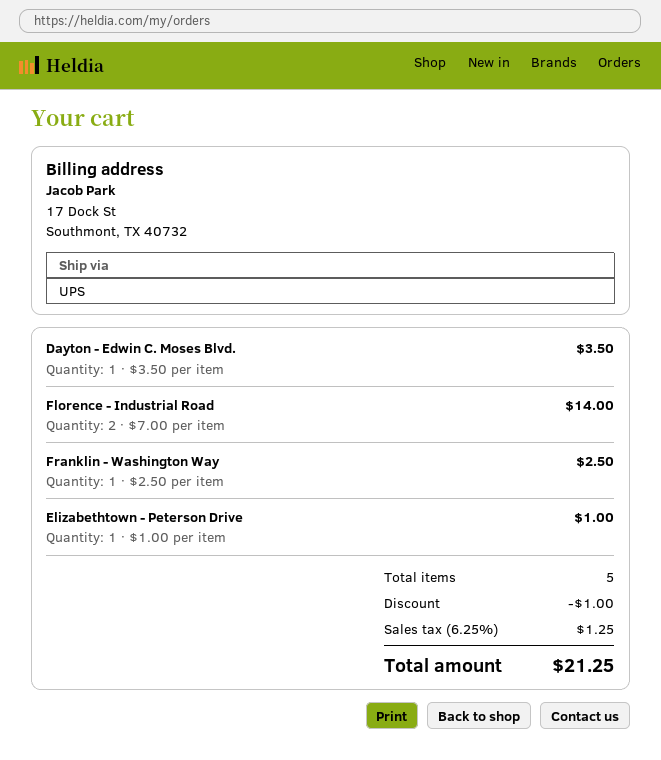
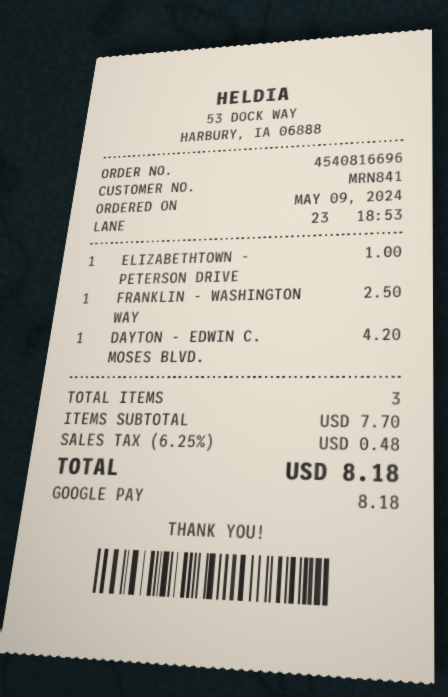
Dayton - Edwin C. Moses Blvd.: 1 for 3.50 -> 1 for 4.20
Florence - Industrial Road: 2 for 14.00 -> none
total quantity: 5 -> 3
discount: 1.00 -> none
tax: 6.25% = 1.25 -> 6.25% = 0.48
total: 21.25 -> 8.18

